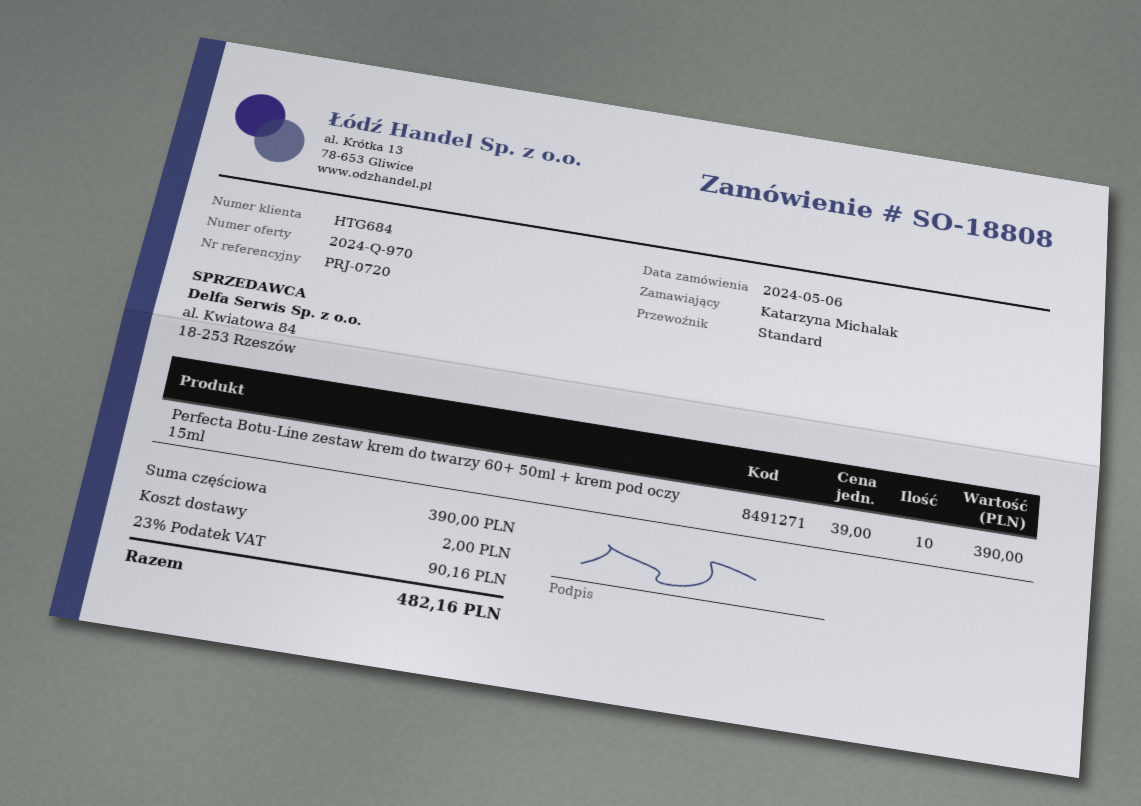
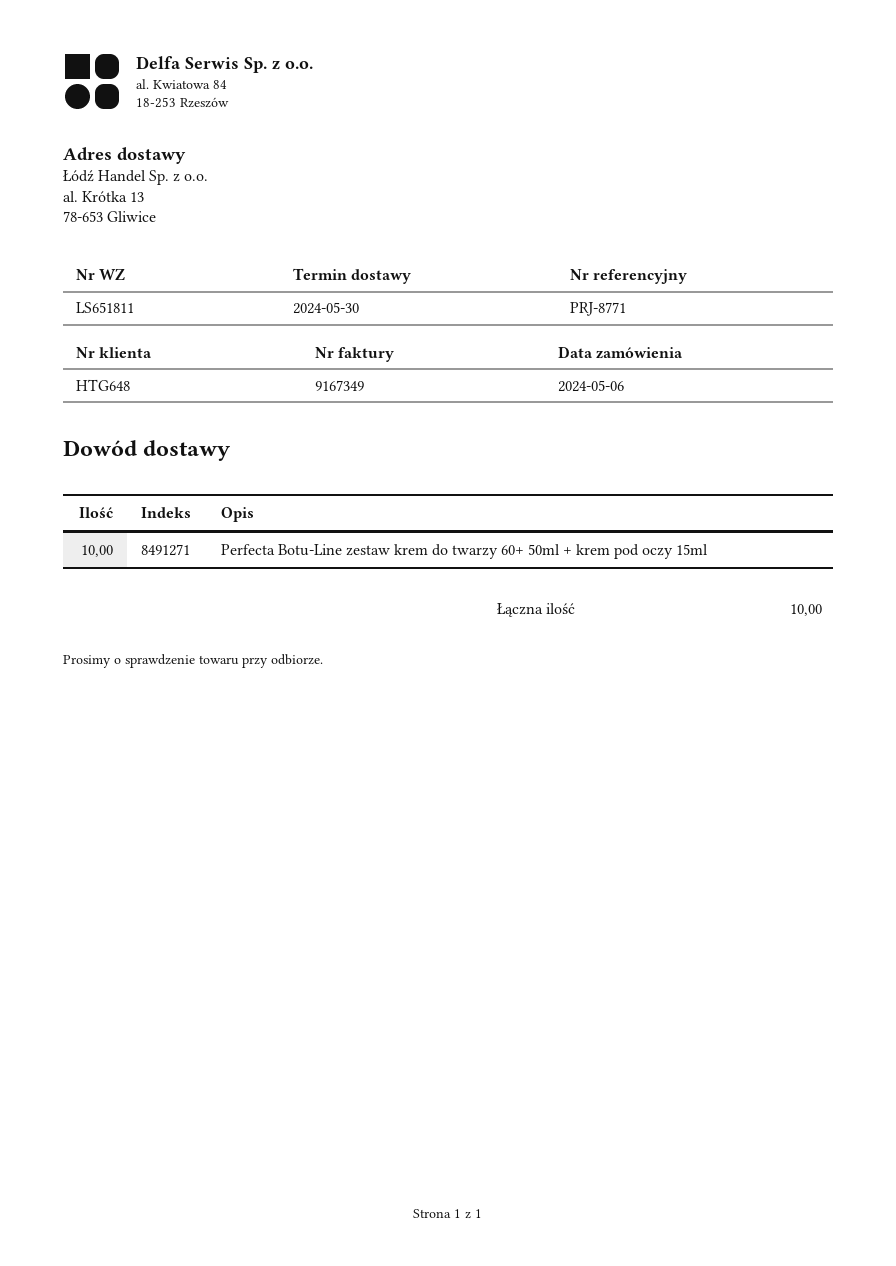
customer number: HTG684 -> HTG648
reference: PRJ-0720 -> PRJ-8771

